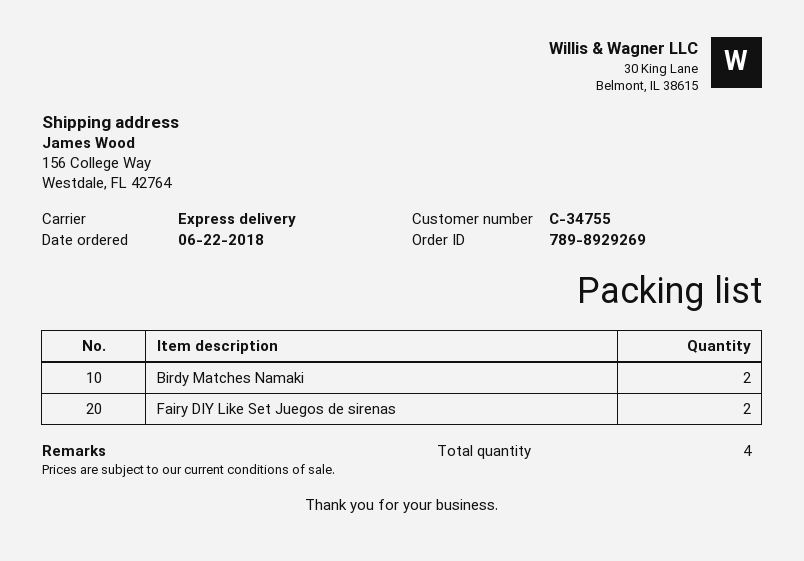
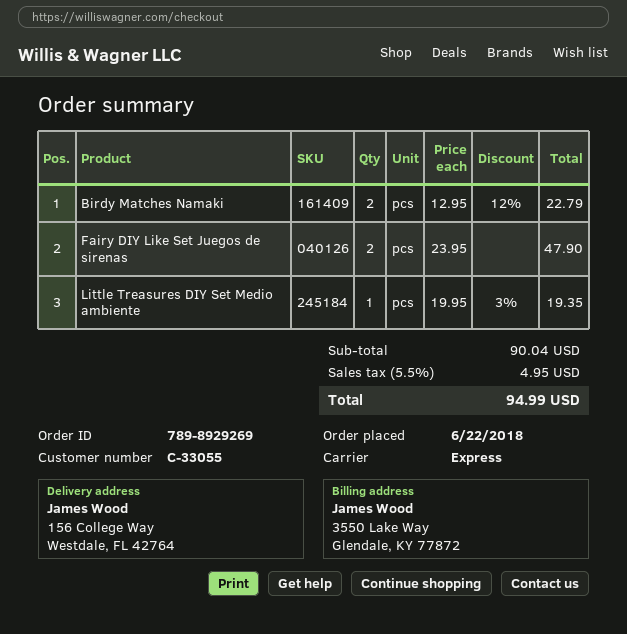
customer number: C-34755 -> C-33055
Little Treasures DIY Set Medio ambiente: none -> 1

